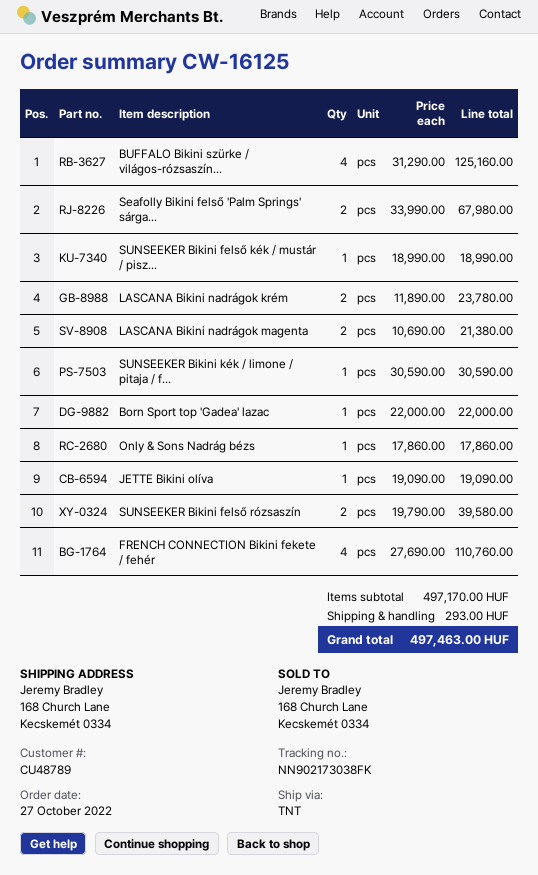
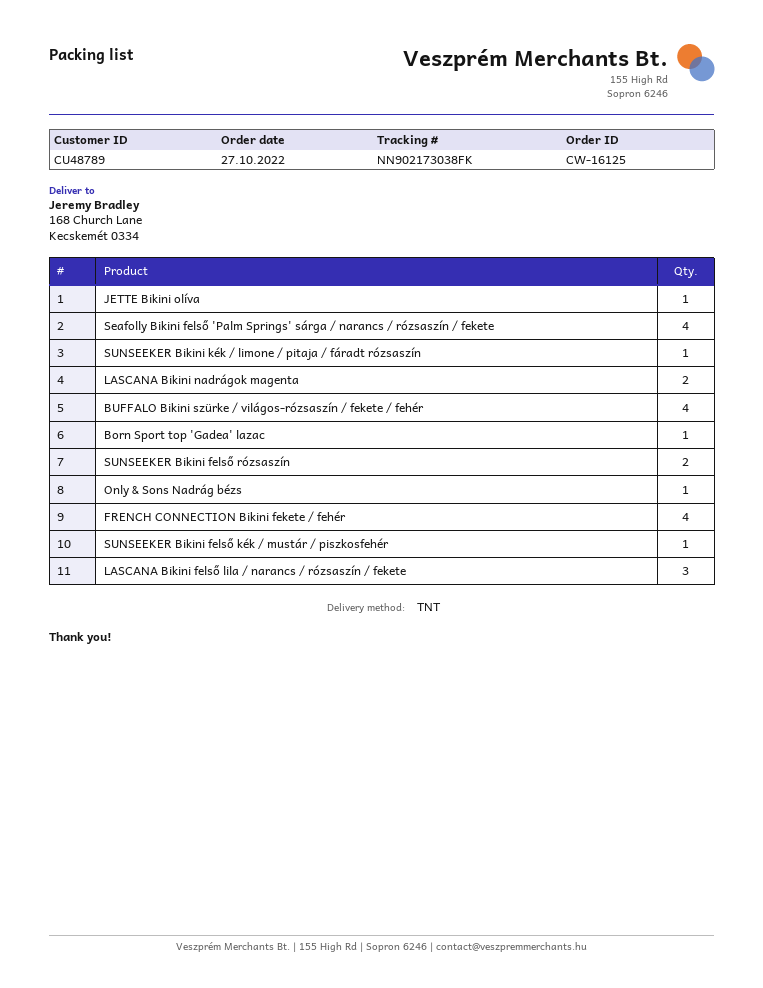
Seafolly Bikini felső 'Palm Springs' sárga...: 2 -> 4
LASCANA Bikini nadrágok krém: 2 -> none
LASCANA Bikini felső lila / narancs / rózsaszín / fekete: none -> 3

